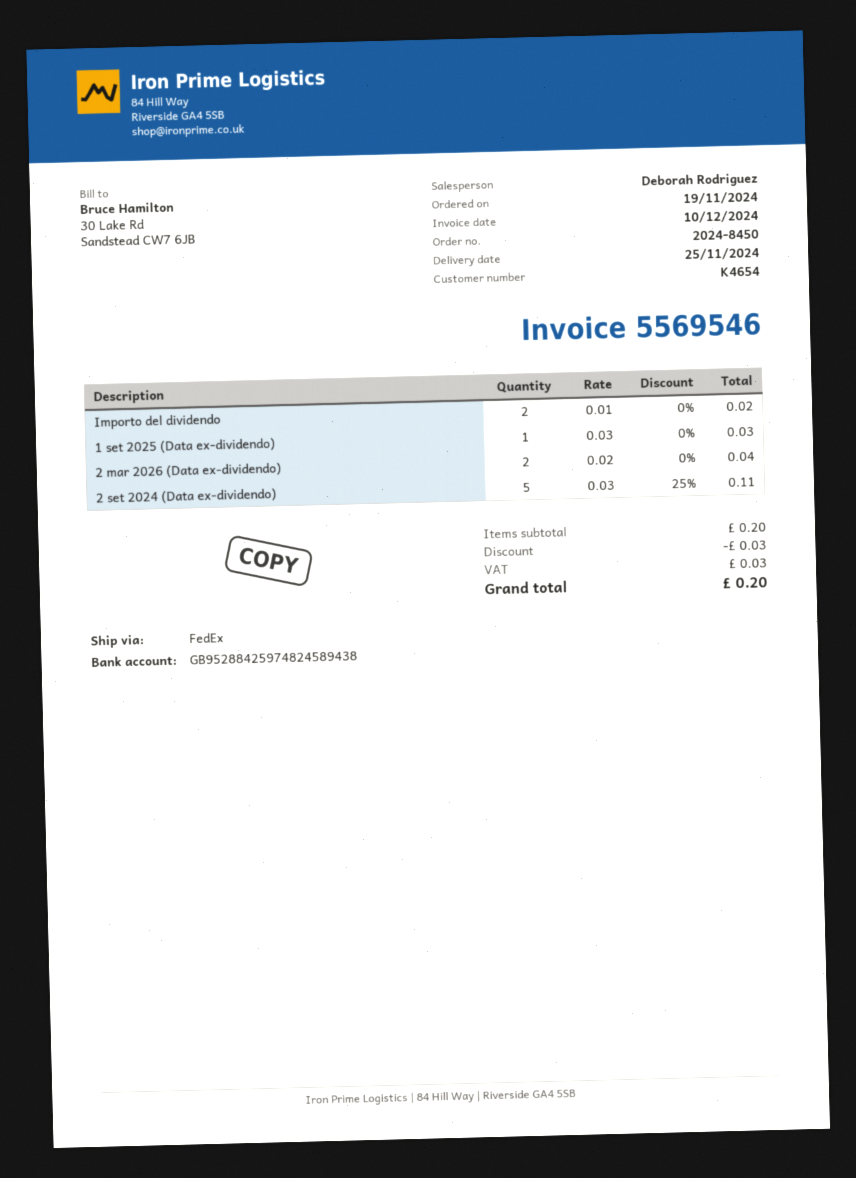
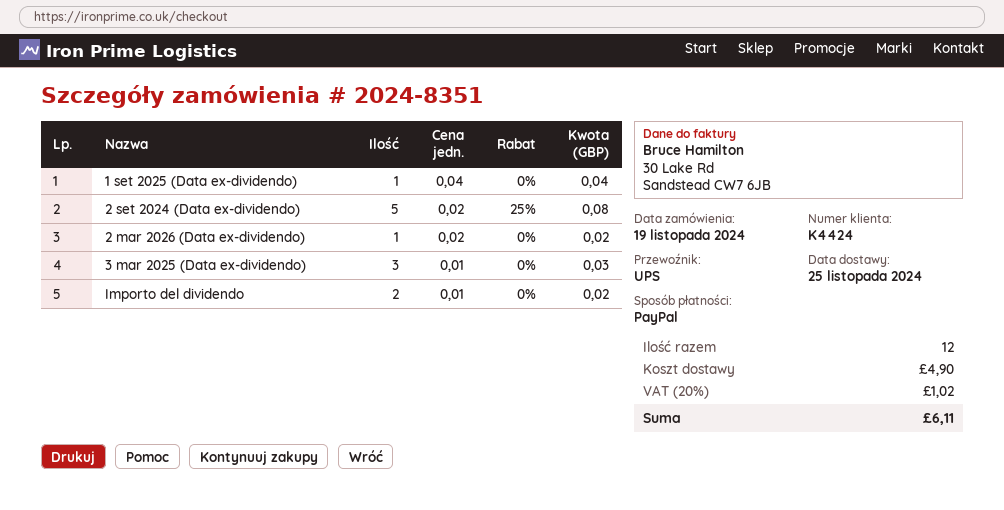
order number: 2024-8450 -> 2024-8351
customer number: K4654 -> K4424
shipping method: FedEx -> UPS
1 set 2025 (Data ex-dividendo): 1 x 0.03 = 0.03 -> 1 x 0.04 = 0.04
2 mar 2026 (Data ex-dividendo): 2 x 0.02 = 0.04 -> 1 x 0.02 = 0.02
2 set 2024 (Data ex-dividendo): 5 x 0.03 - 25% = 0.11 -> 5 x 0.02 - 25% = 0.08
3 mar 2025 (Data ex-dividendo): none -> 3 x 0.01 = 0.03
discount: 0.03 -> none
shipping: none -> 4.90
tax: 0.03 -> 1.02
total: 0.20 -> 6.11

